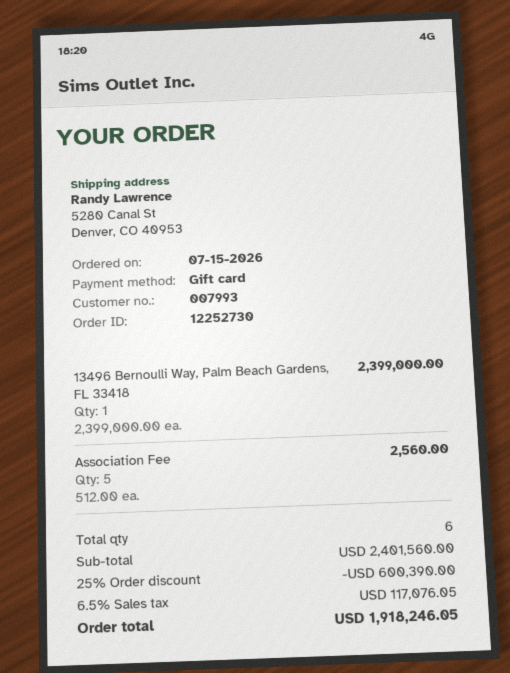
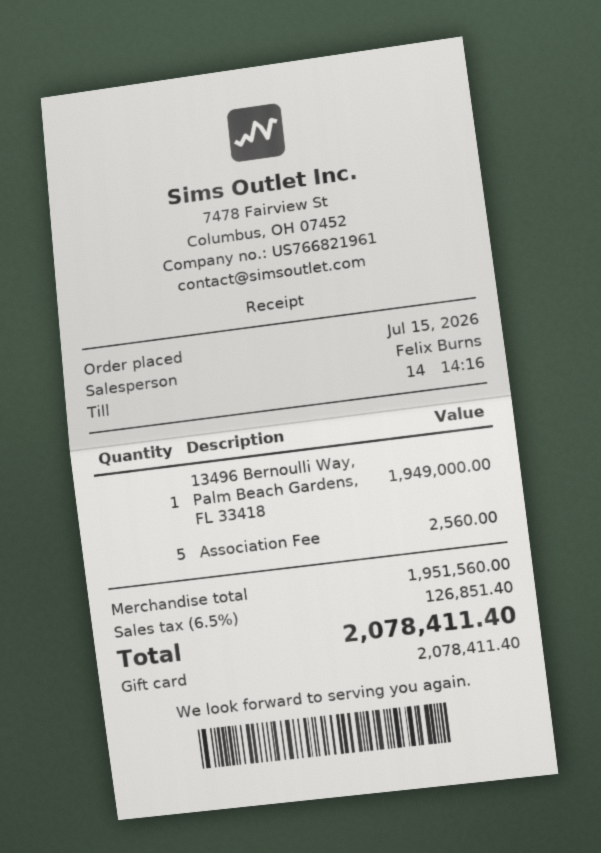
13496 Bernoulli Way, Palm Beach Gardens, FL 33418: 1 for 2399000.00 -> 1 for 1949000.00
subtotal: 2401560.00 -> 1951560.00
discount: 25% = 600390.00 -> none
tax: 6.5% = 117076.05 -> 6.5% = 126851.40
total: 1918246.05 -> 2078411.40

